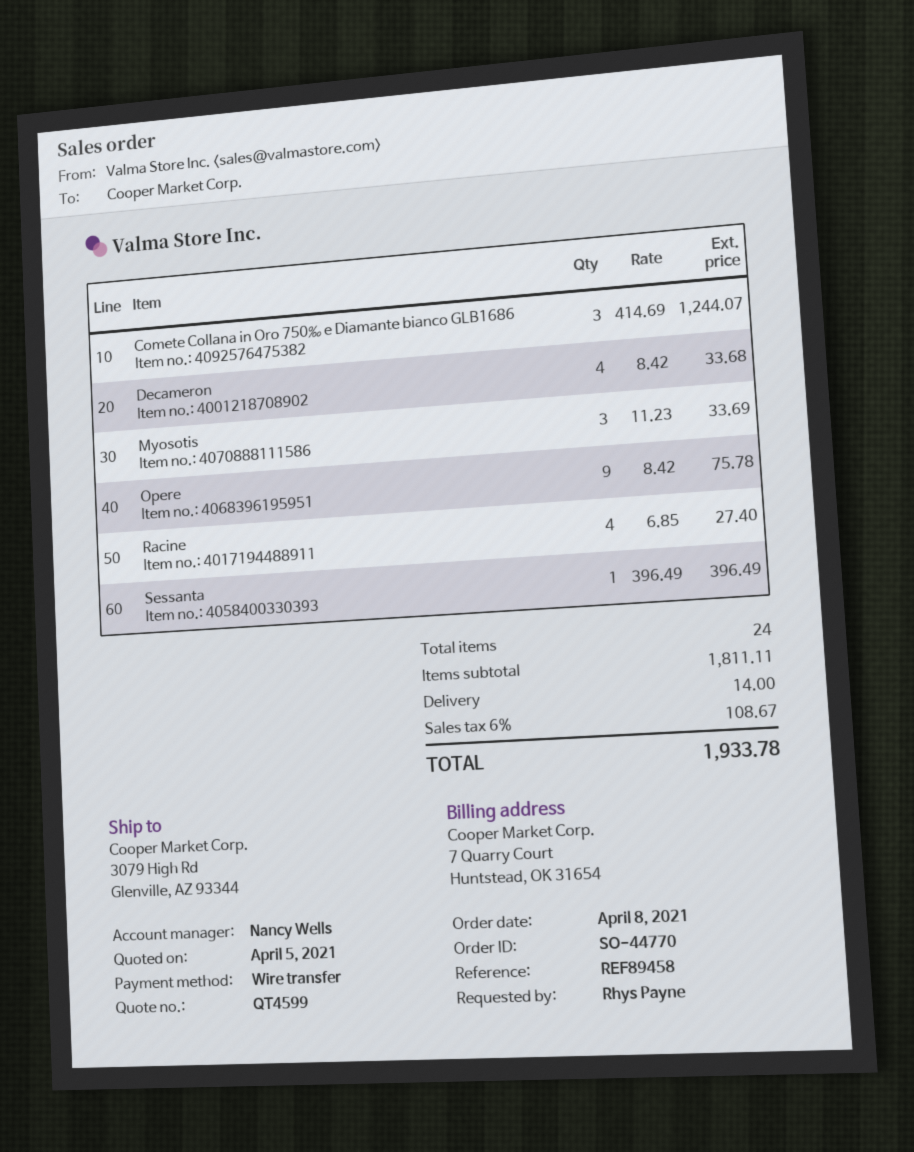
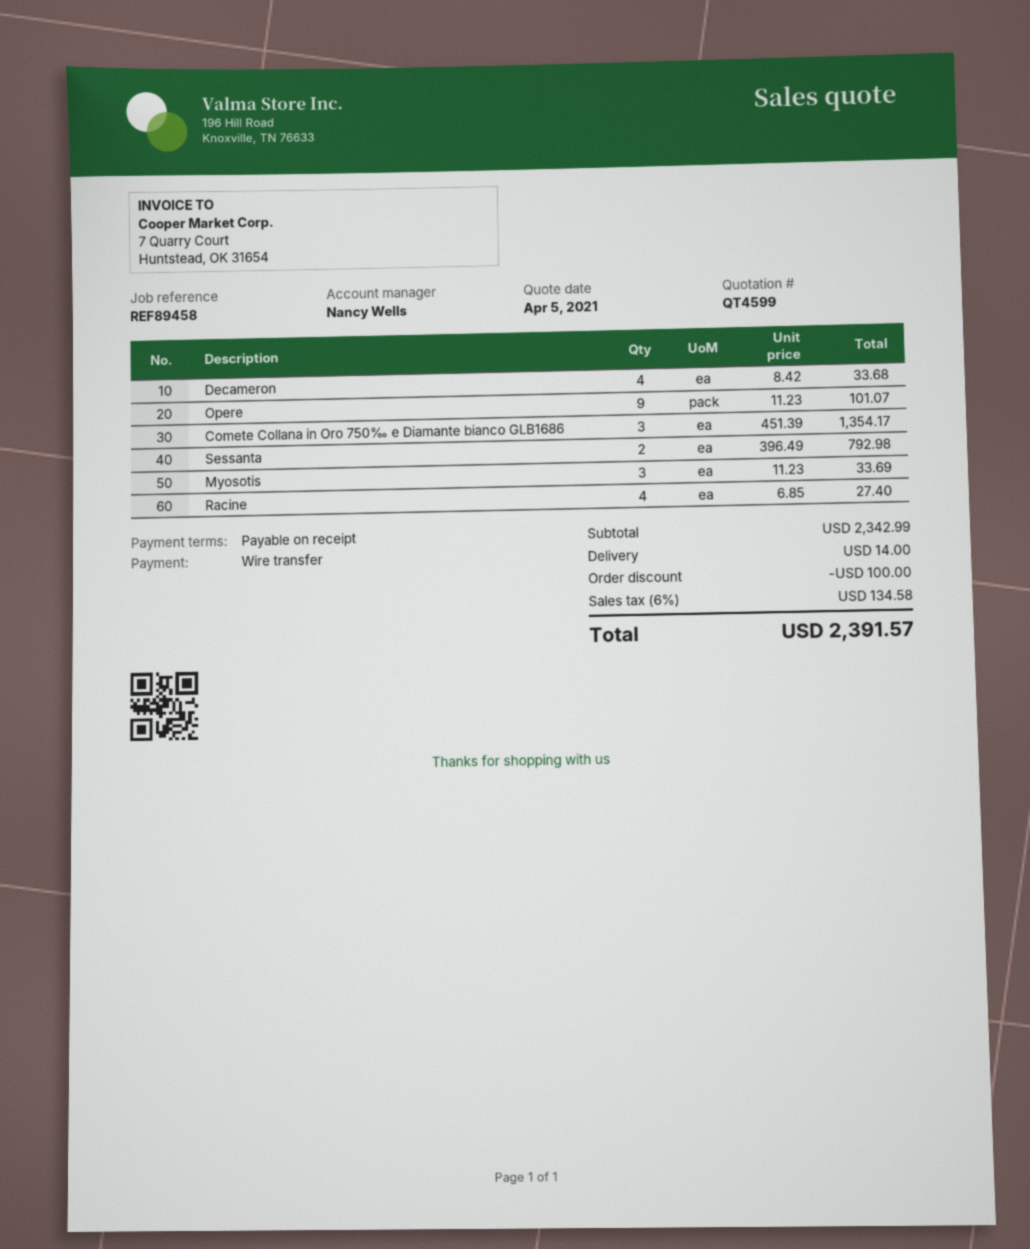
Comete Collana in Oro 750‰ e Diamante bianco GLB1686: 3 x 414.69 = 1244.07 -> 3 x 451.39 = 1354.17
Opere: 9 x 8.42 = 75.78 -> 9 x 11.23 = 101.07
Sessanta: 1 x 396.49 = 396.49 -> 2 x 396.49 = 792.98
subtotal: 1811.11 -> 2342.99
discount: none -> 100.00
tax: 6% = 108.67 -> 6% = 134.58
total: 1933.78 -> 2391.57

